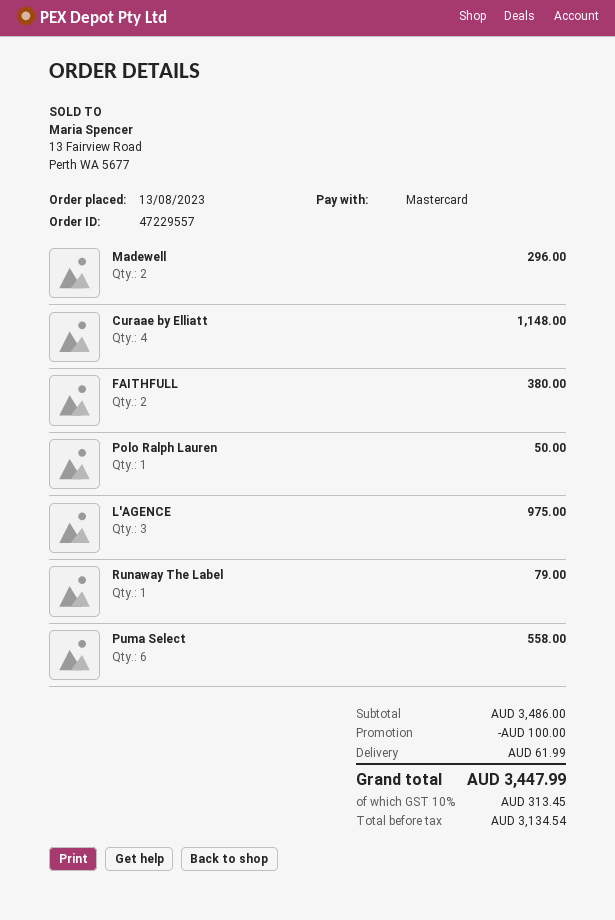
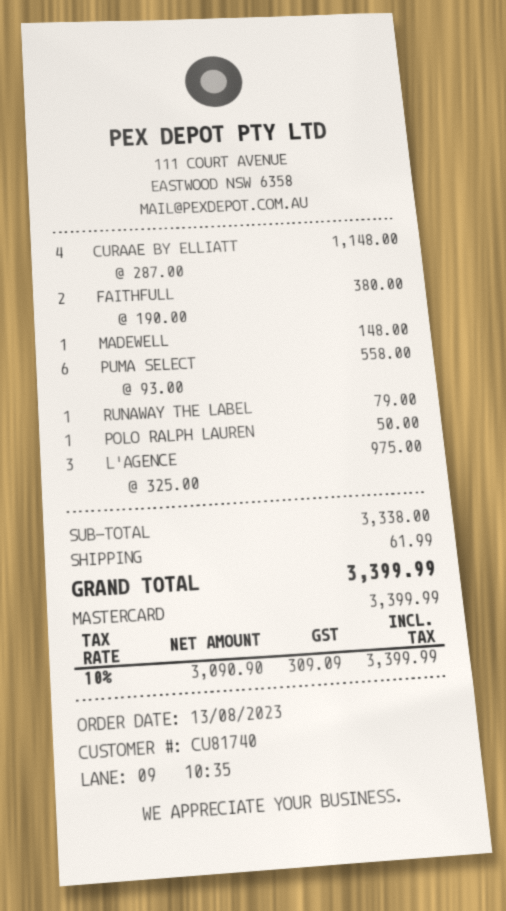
Madewell: 2 for 296.00 -> 1 for 148.00
subtotal: 3486.00 -> 3338.00
discount: 100.00 -> none
net: 3134.54 -> 3090.90
tax: 10% = 313.45 -> 10% = 309.09
total: 3447.99 -> 3399.99

